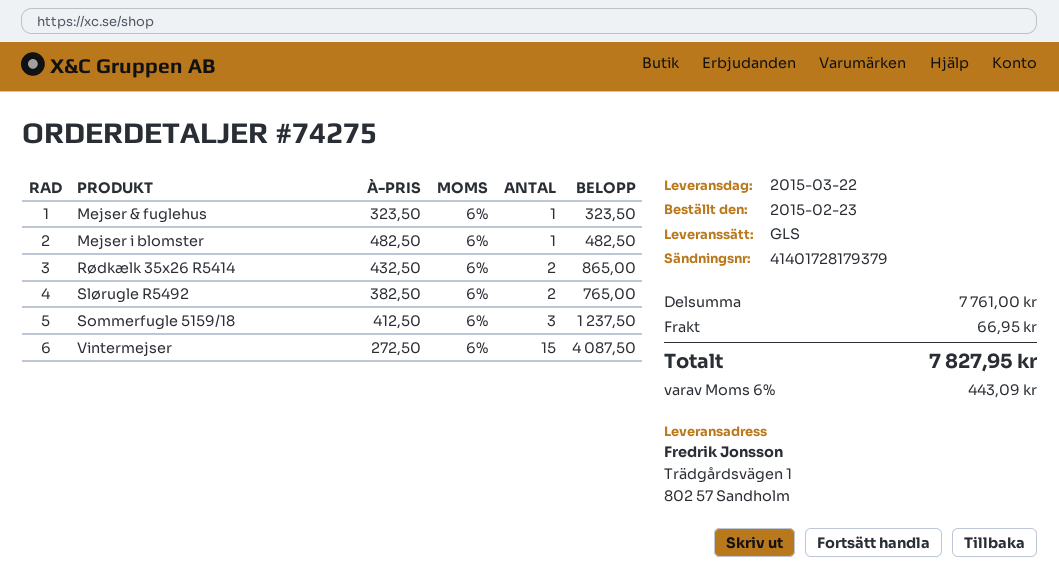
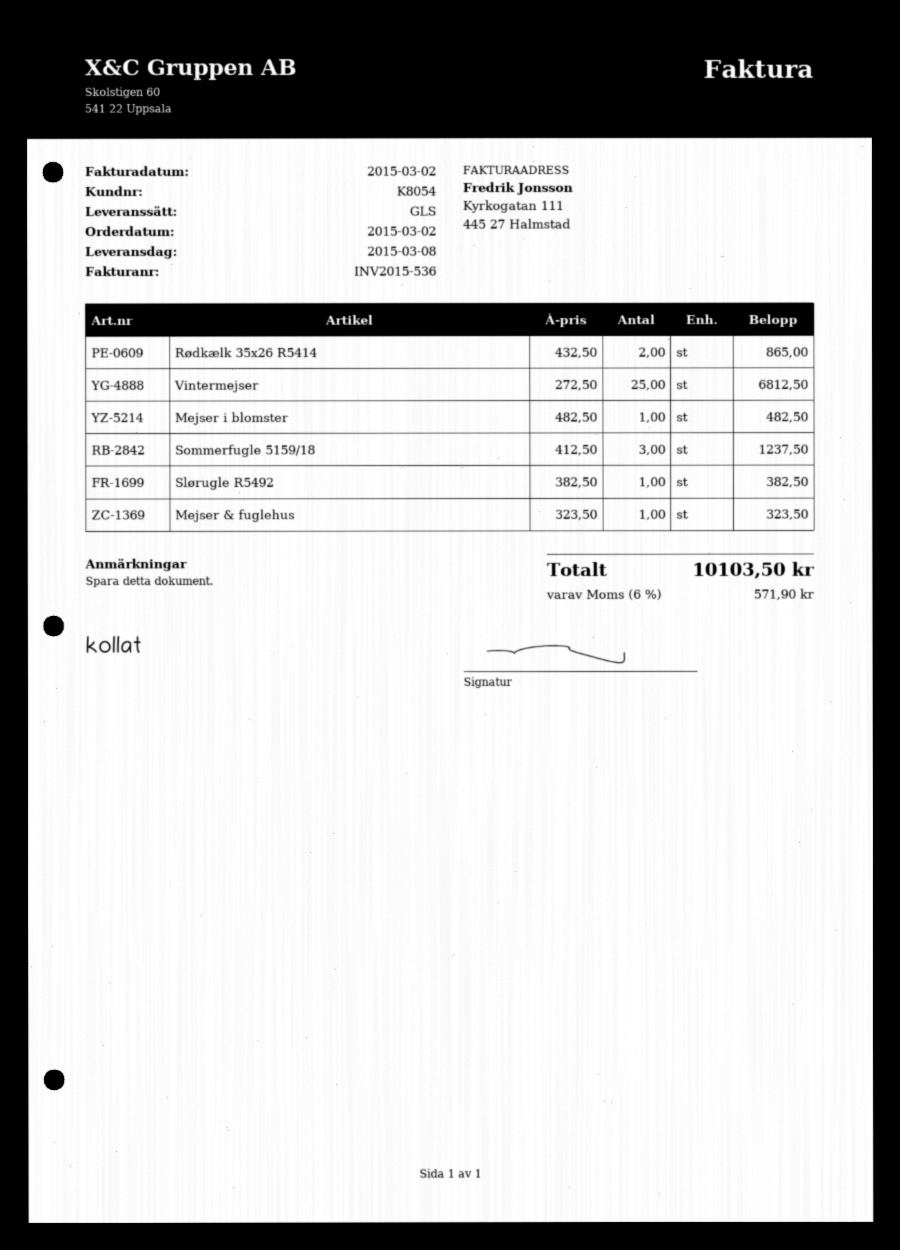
order date: 2015-02-23 -> 2015-03-02
delivery date: 2015-03-22 -> 2015-03-08
Slørugle R5492: 2 x 382.50 = 765.00 -> 1 x 382.50 = 382.50
Vintermejser: 15 x 272.50 = 4087.50 -> 25 x 272.50 = 6812.50
shipping: 66.95 -> none
tax: 6% = 443.09 -> 6% = 571.90
total: 7827.95 -> 10103.50

